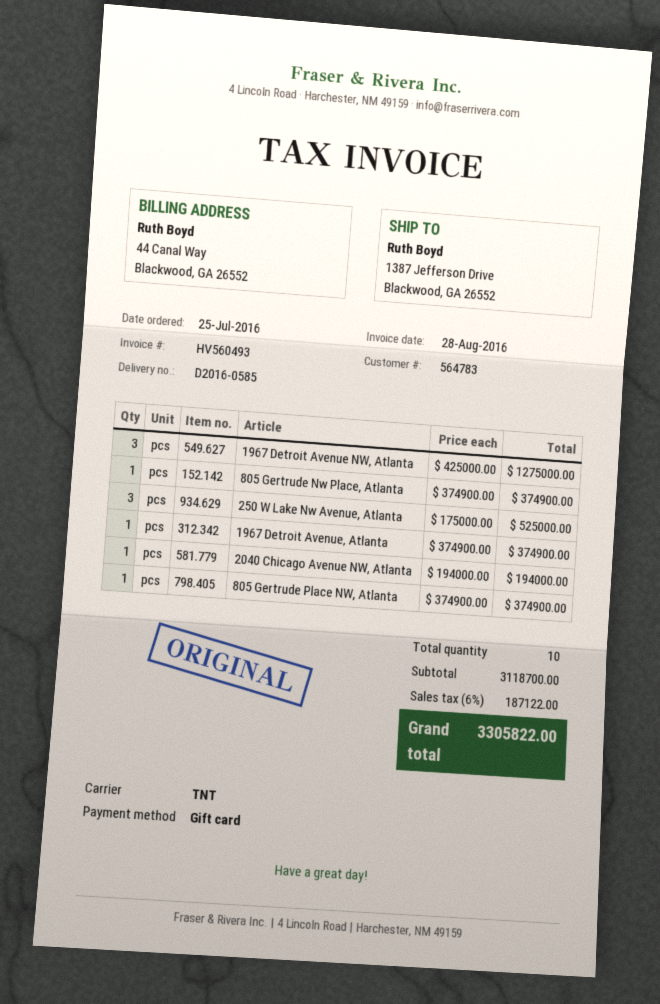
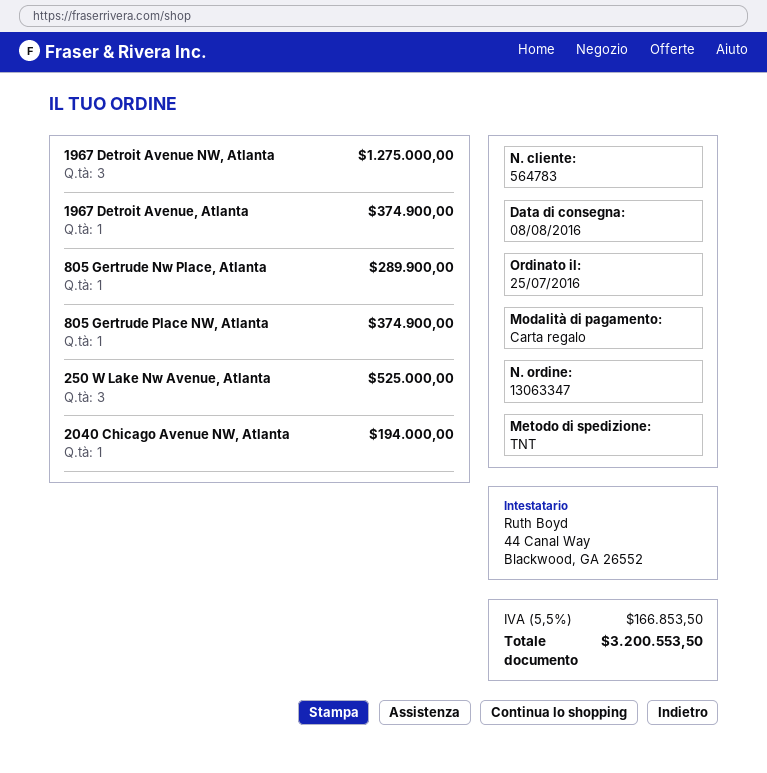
805 Gertrude Nw Place, Atlanta: 1 for 374900.00 -> 1 for 289900.00
tax: 6% = 187122.00 -> 5.5% = 166853.50
total: 3305822.00 -> 3200553.50

